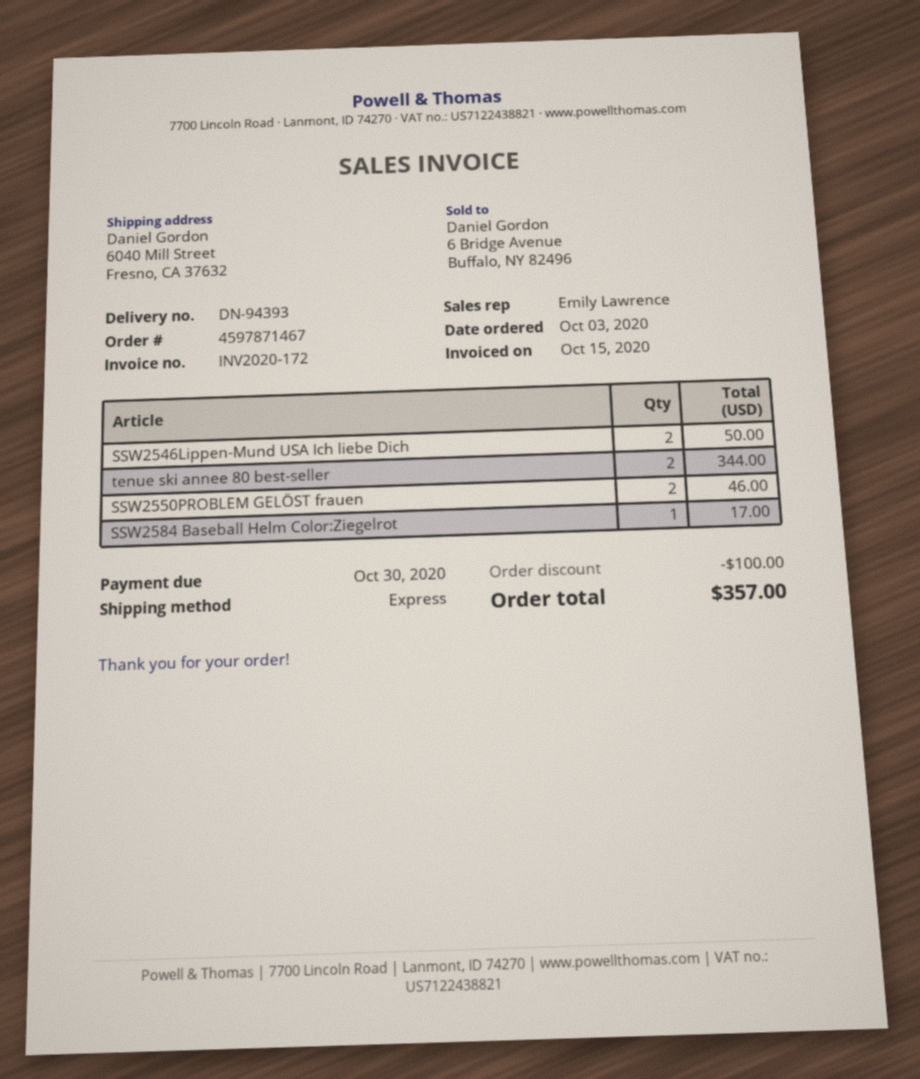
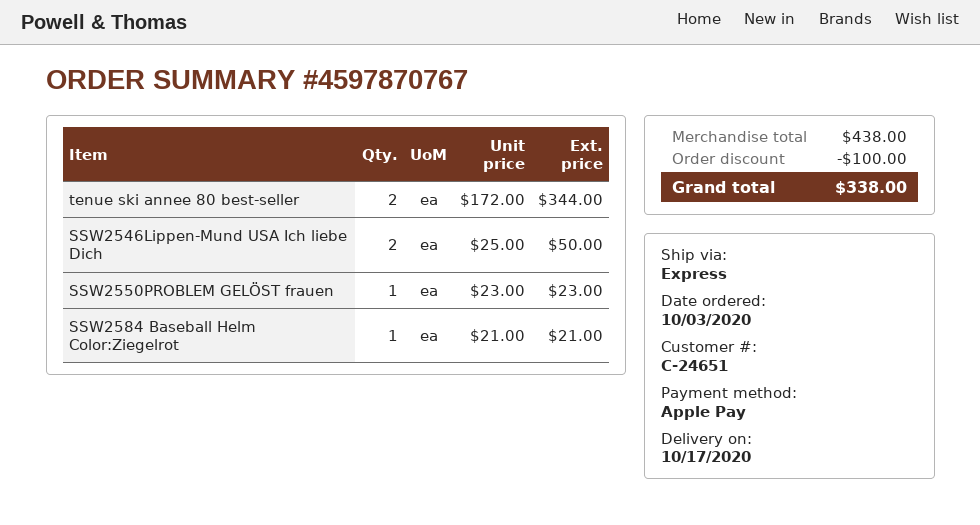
order number: 4597871467 -> 4597870767
SSW2550PROBLEM GELÖST frauen: 2 for 46.00 -> 1 for 23.00
SSW2584 Baseball Helm Color:Ziegelrot: 1 for 17.00 -> 1 for 21.00
total: 357.00 -> 338.00

